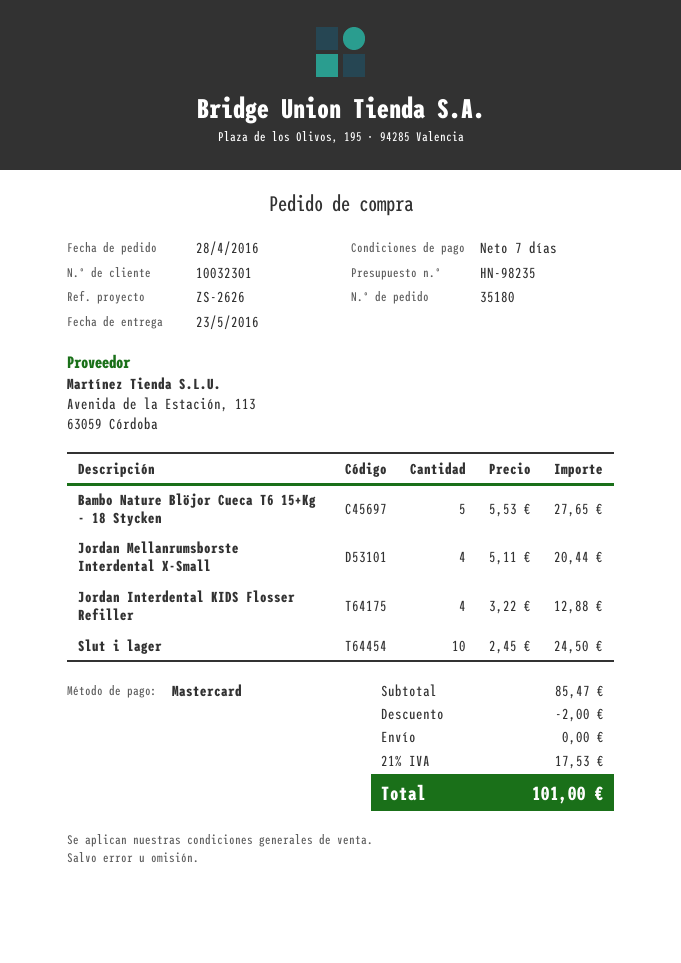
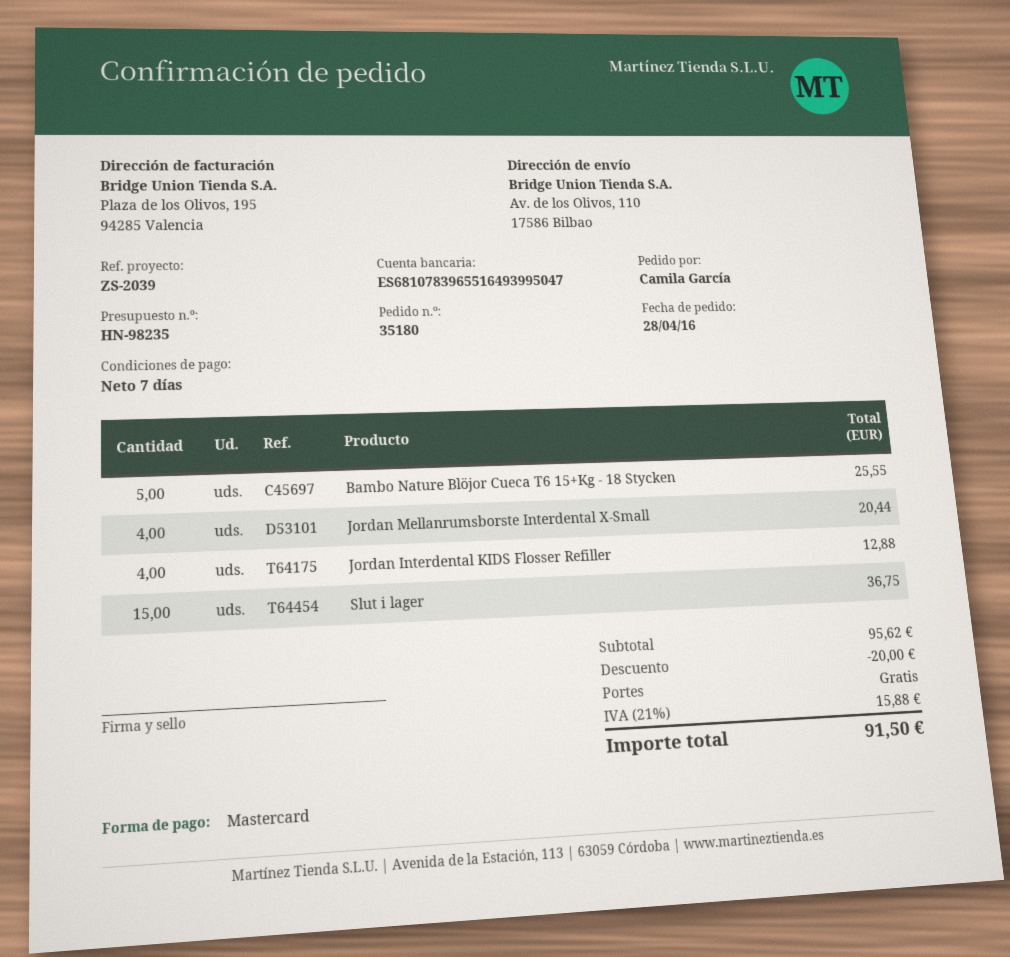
reference: ZS-2626 -> ZS-2039
Bambo Nature Blöjor Cueca T6 15+Kg - 18 Stycken: 5 for 27.65 -> 5 for 25.55
Slut i lager: 10 for 24.50 -> 15 for 36.75
subtotal: 85.47 -> 95.62
discount: 2.00 -> 20.00
tax: 21% = 17.53 -> 21% = 15.88
total: 101.00 -> 91.50

